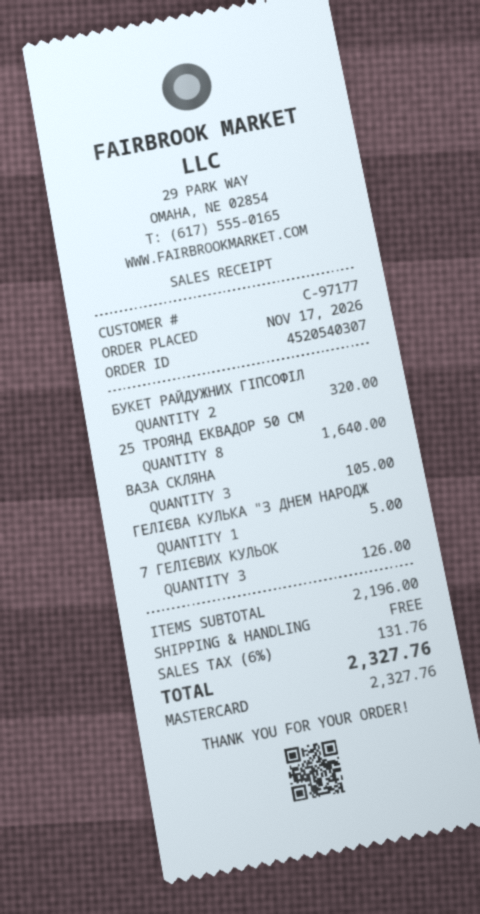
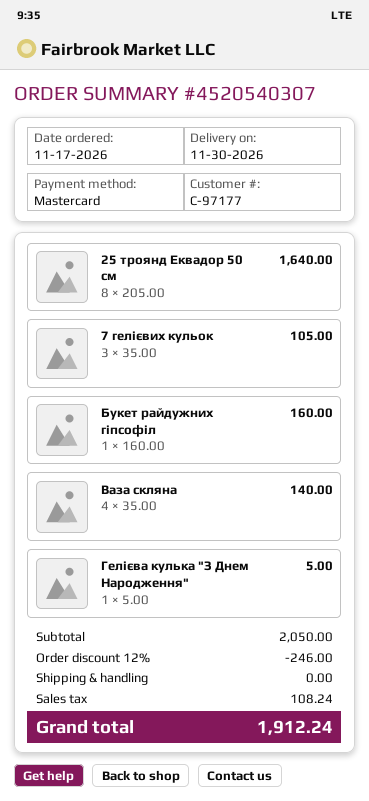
БУКЕТ РАЙДУЖНИХ ГІПСОФІЛ: 2 for 320.00 -> 1 for 160.00
ВАЗА СКЛЯНА: 3 for 105.00 -> 4 for 140.00
7 ГЕЛІЄВИХ КУЛЬОК: 3 for 126.00 -> 3 for 105.00
subtotal: 2196.00 -> 2050.00
discount: none -> 12% = 246.00
tax: 131.76 -> 108.24
total: 2327.76 -> 1912.24

